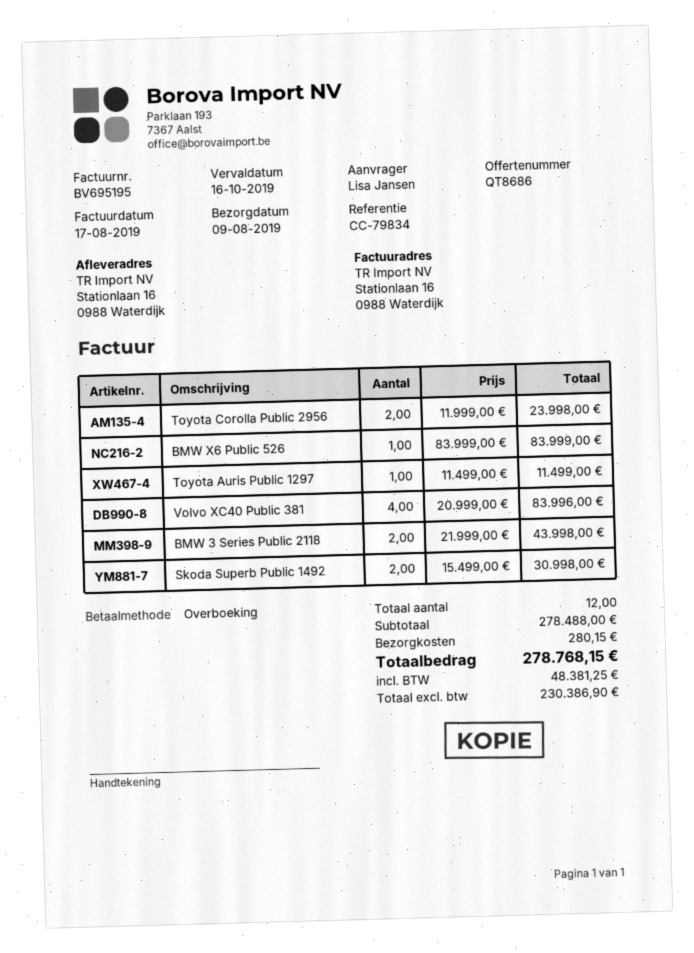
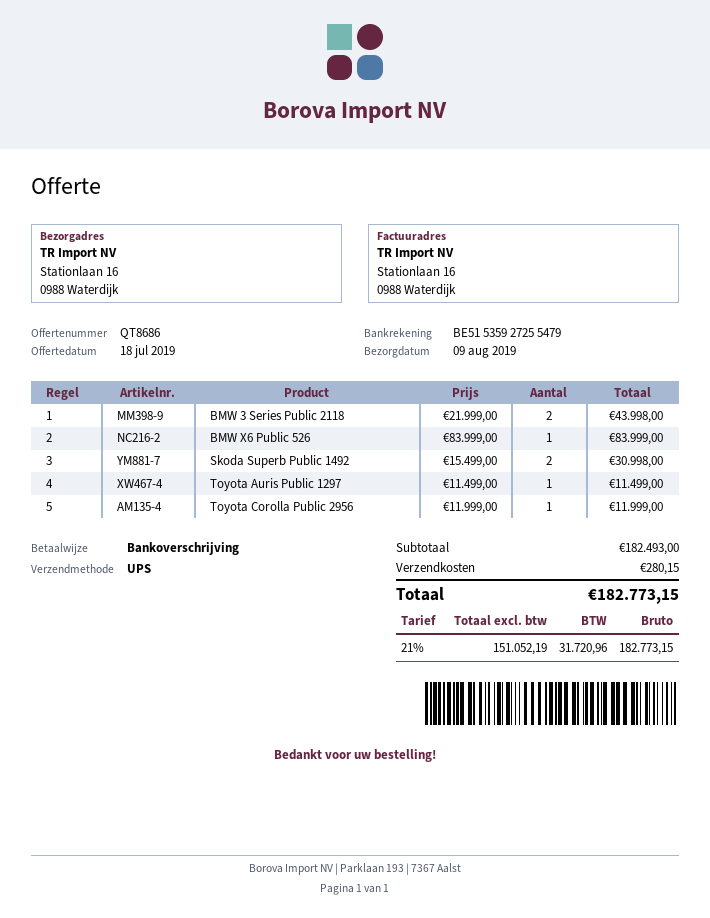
Toyota Corolla Public 2956: 2 x 11999.00 = 23998.00 -> 1 x 11999.00 = 11999.00
Volvo XC40 Public 381: 4 x 20999.00 = 83996.00 -> none
subtotal: 278488.00 -> 182493.00
net: 230386.90 -> 151052.19
tax: 48381.25 -> 31720.96
total: 278768.15 -> 182773.15

